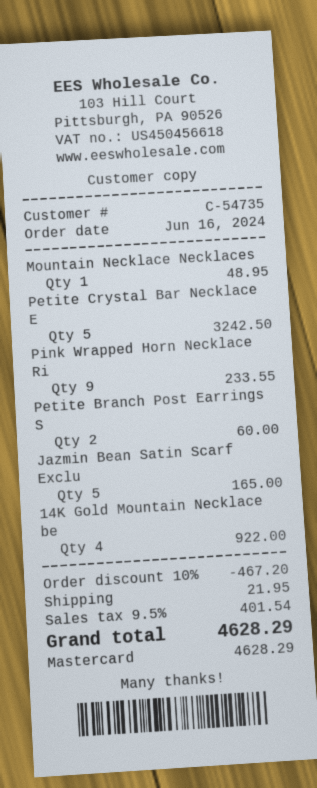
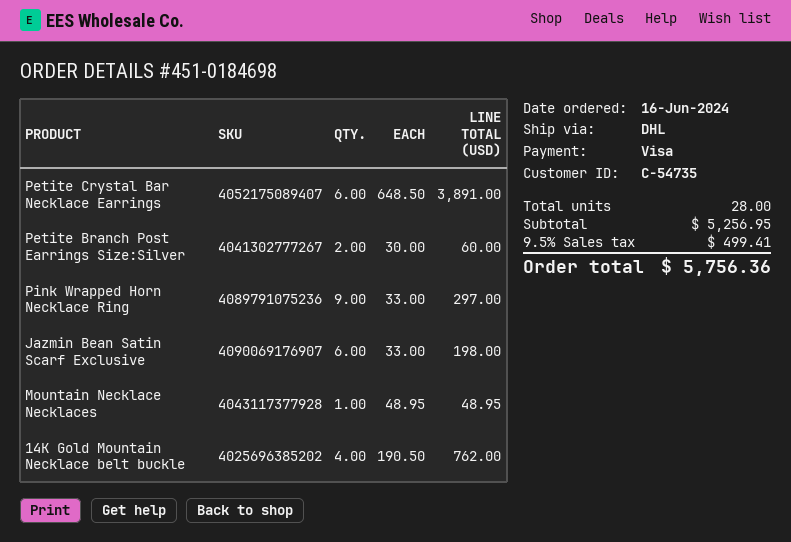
payment method: Mastercard -> Visa
Petite Crystal Bar Necklace E: 5 for 3242.50 -> 6 for 3891.00
Pink Wrapped Horn Necklace Ri: 9 for 233.55 -> 9 for 297.00
Jazmin Bean Satin Scarf Exclu: 5 for 165.00 -> 6 for 198.00
14K Gold Mountain Necklace be: 4 for 922.00 -> 4 for 762.00
discount: 10% = 467.20 -> none
shipping: 21.95 -> none
tax: 9.5% = 401.54 -> 9.5% = 499.41
total: 4628.29 -> 5756.36

